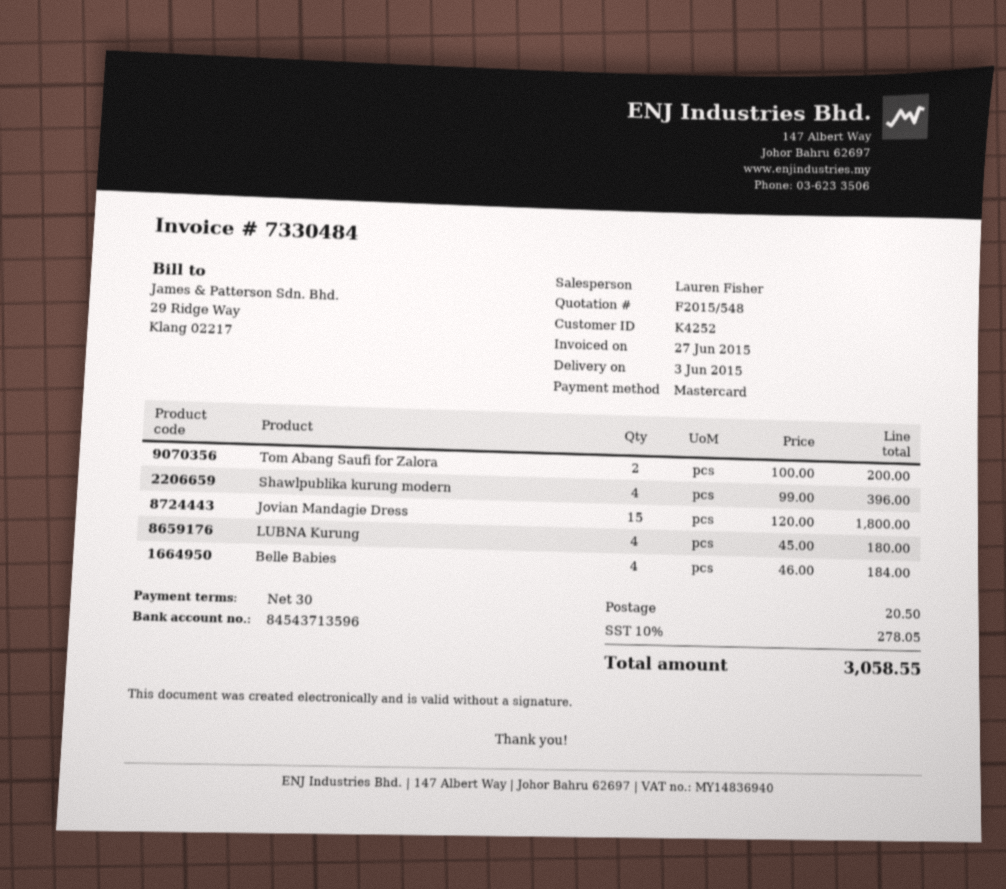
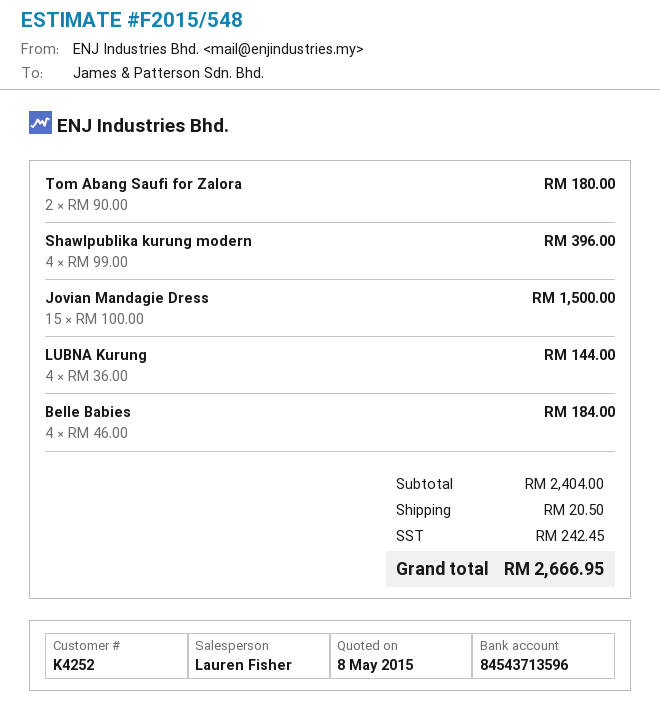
Tom Abang Saufi for Zalora: 2 x 100.00 = 200.00 -> 2 x 90.00 = 180.00
Jovian Mandagie Dress: 15 x 120.00 = 1800.00 -> 15 x 100.00 = 1500.00
LUBNA Kurung: 4 x 45.00 = 180.00 -> 4 x 36.00 = 144.00
tax: 278.05 -> 242.45
total: 3058.55 -> 2666.95

